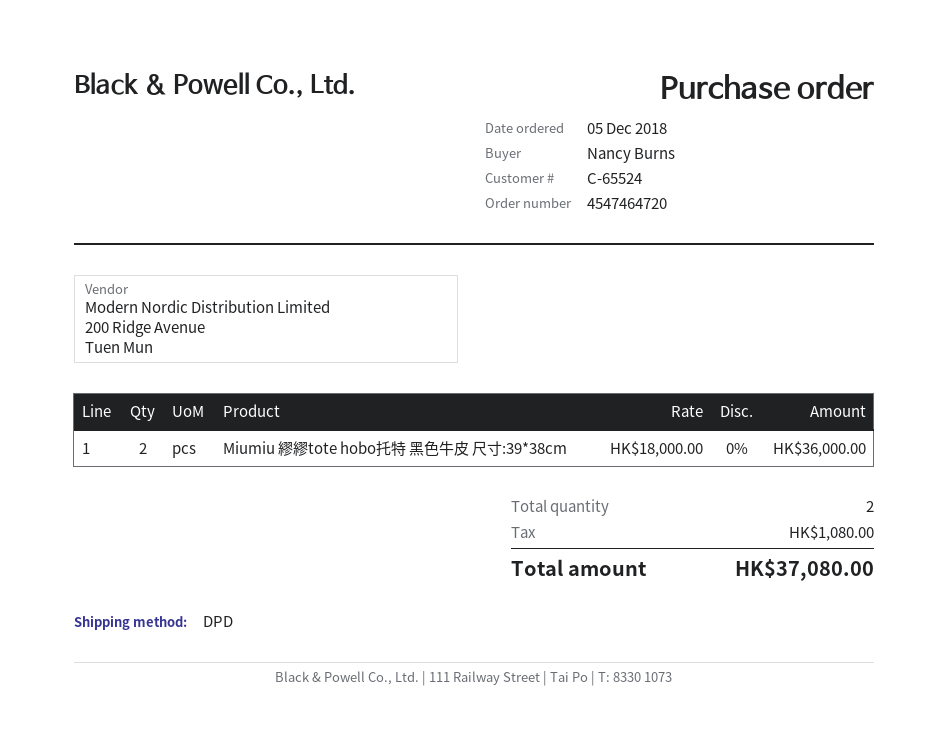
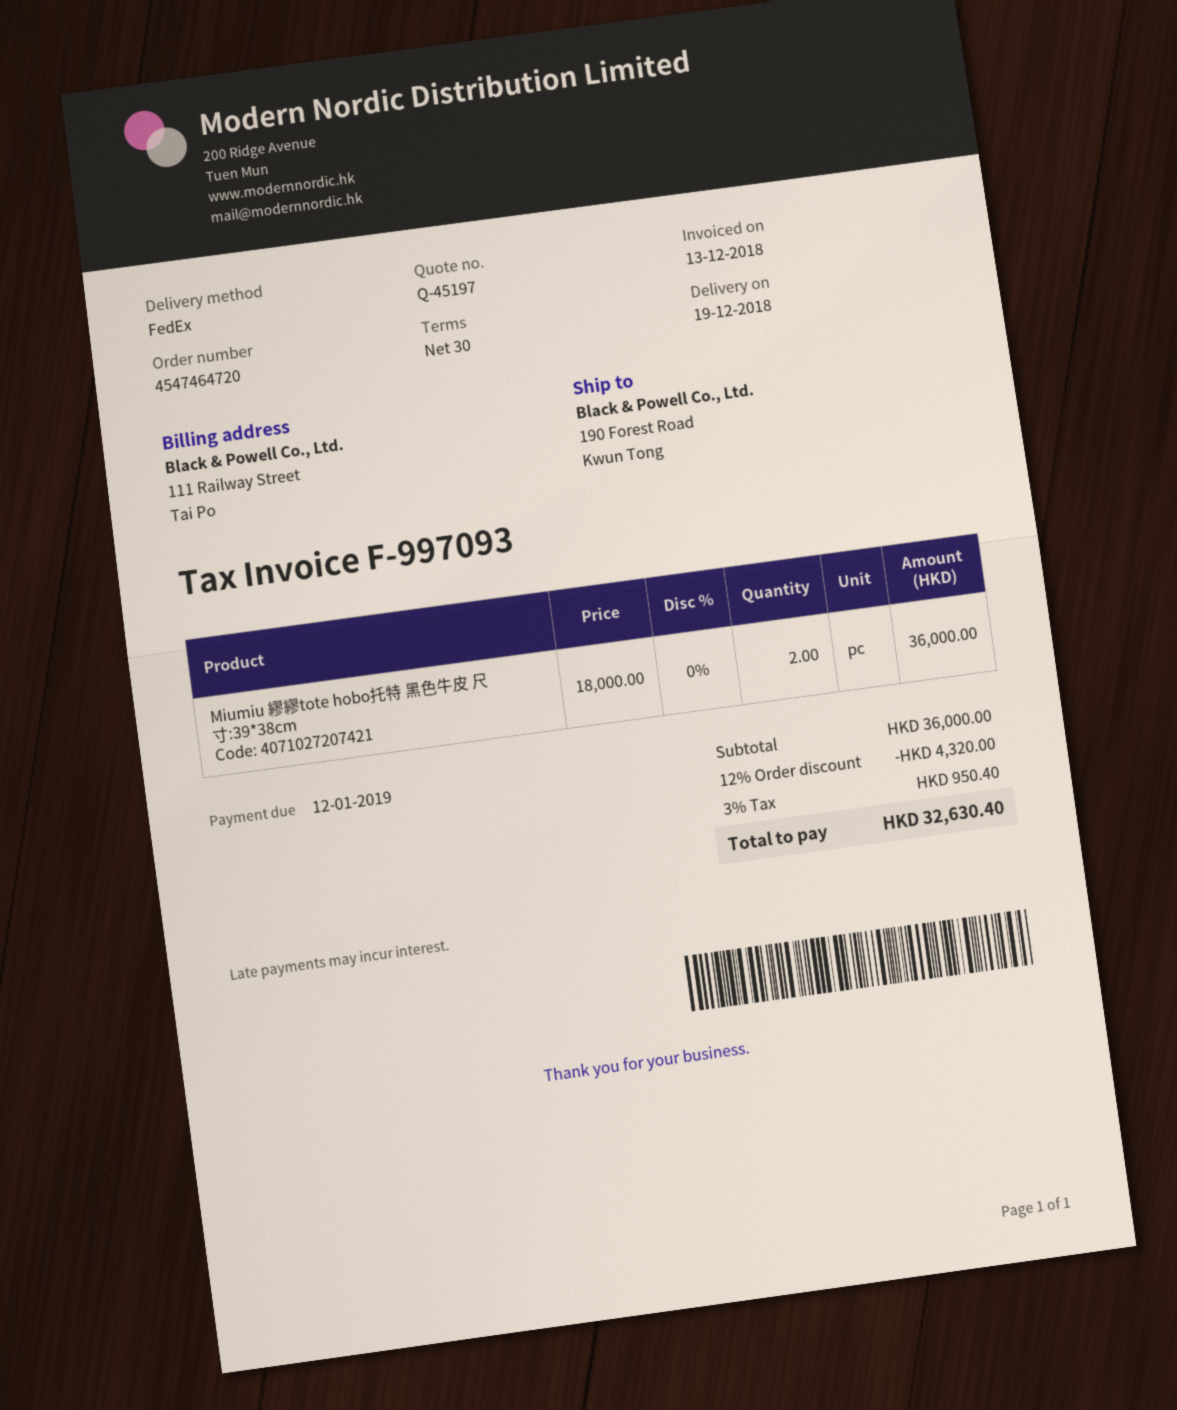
shipping method: DPD -> FedEx
discount: none -> 12% = 4320.00
tax: 1080.00 -> 950.40
total: 37080.00 -> 32630.40

